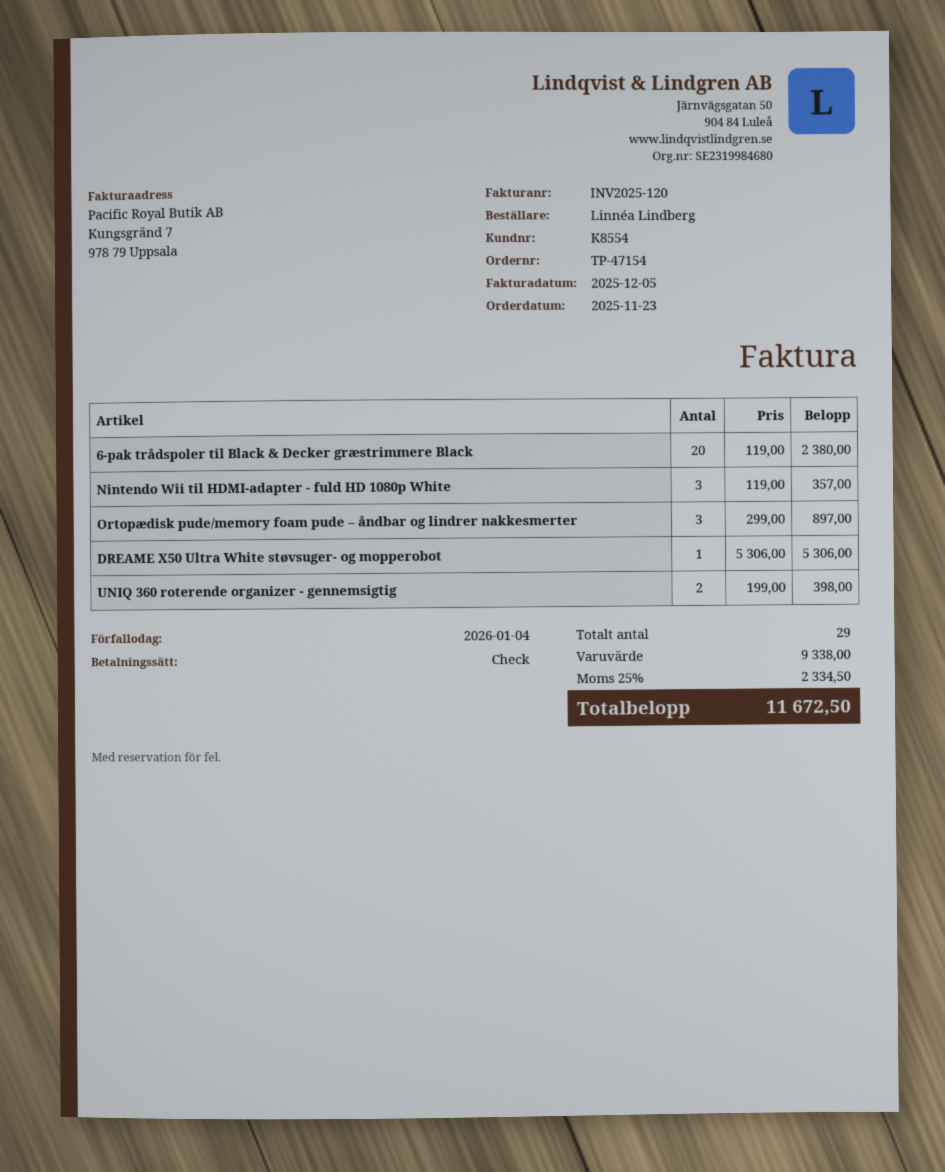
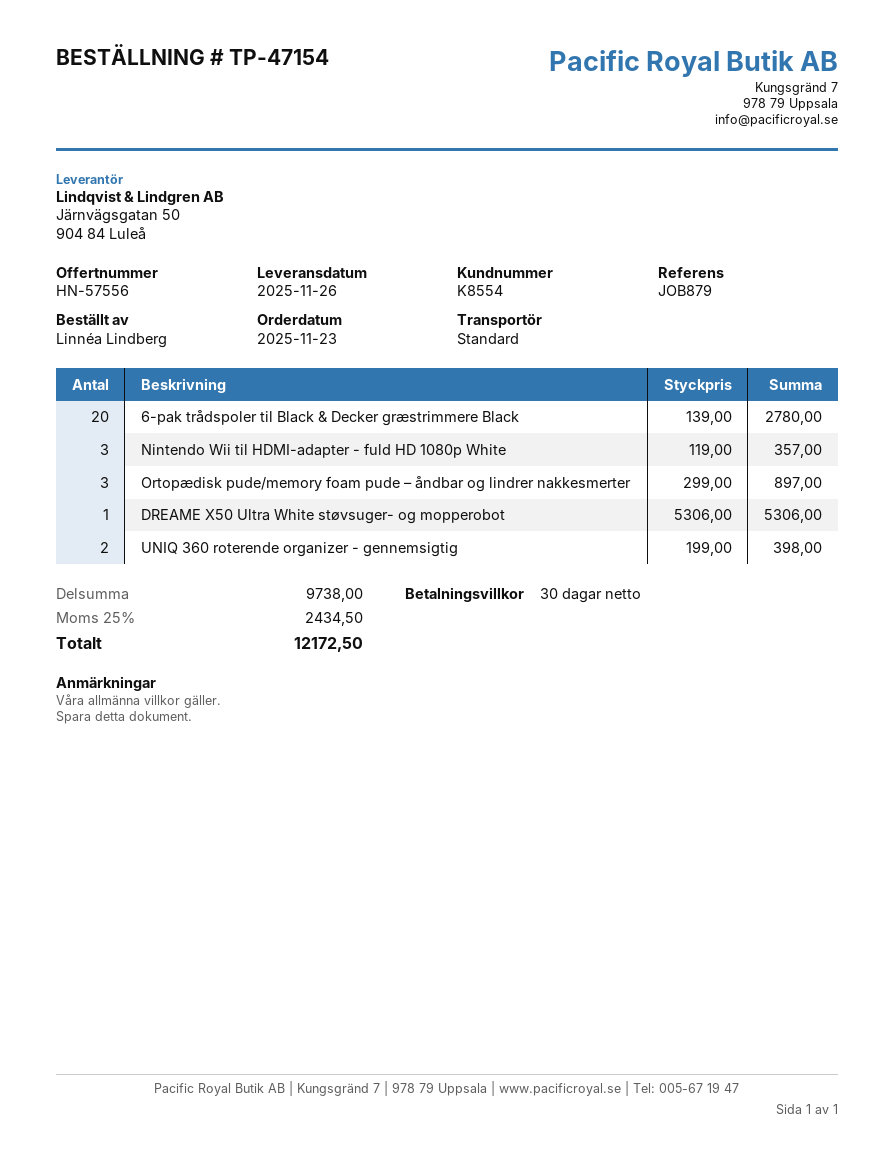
6-pak trådspoler til Black & Decker græstrimmere Black: 20 x 119.00 = 2380.00 -> 20 x 139.00 = 2780.00
subtotal: 9338.00 -> 9738.00
tax: 25% = 2334.50 -> 25% = 2434.50
total: 11672.50 -> 12172.50

